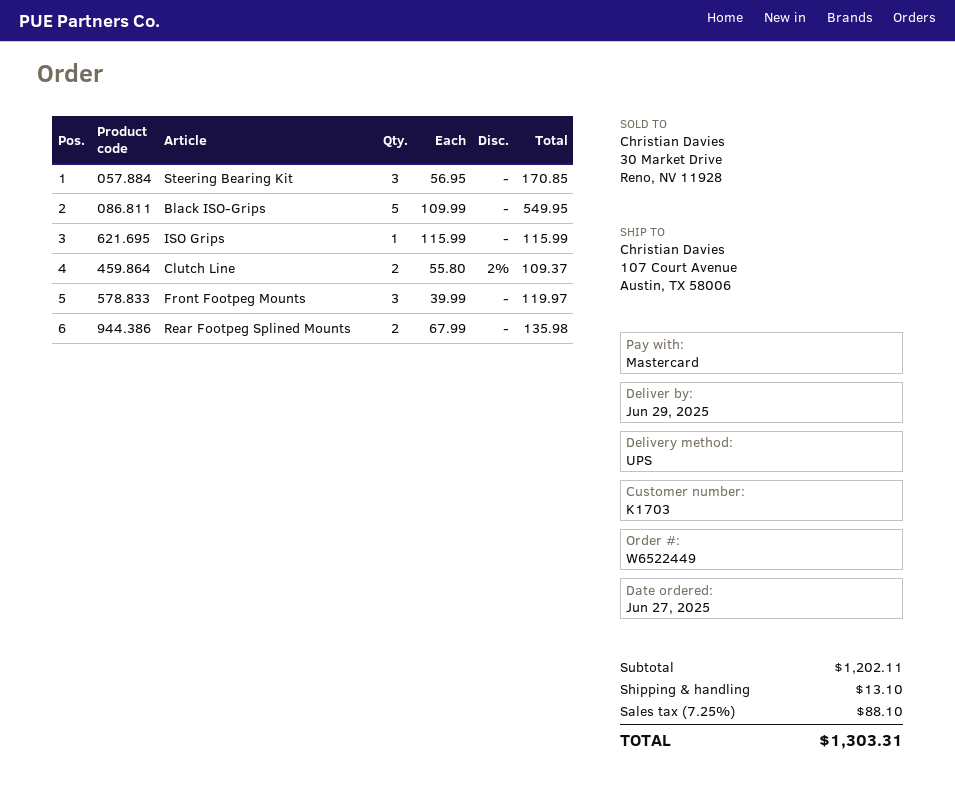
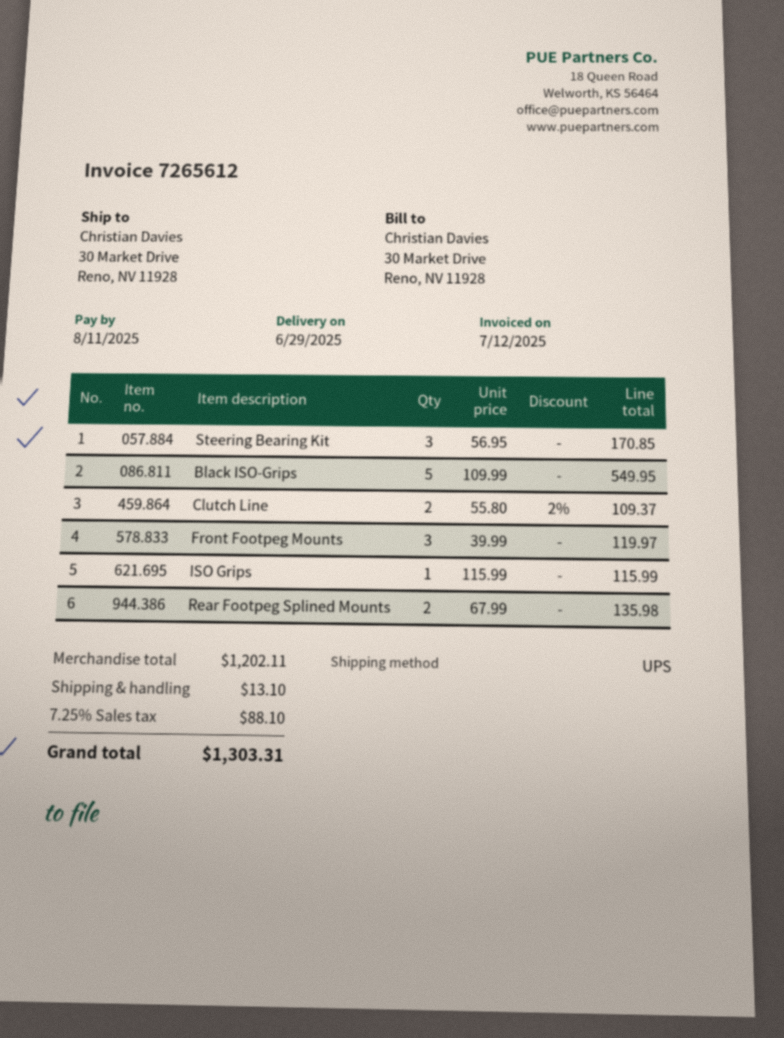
ship to: 107 Court Avenue, Austin, TX 58006 -> 30 Market Drive, Reno, NV 11928

